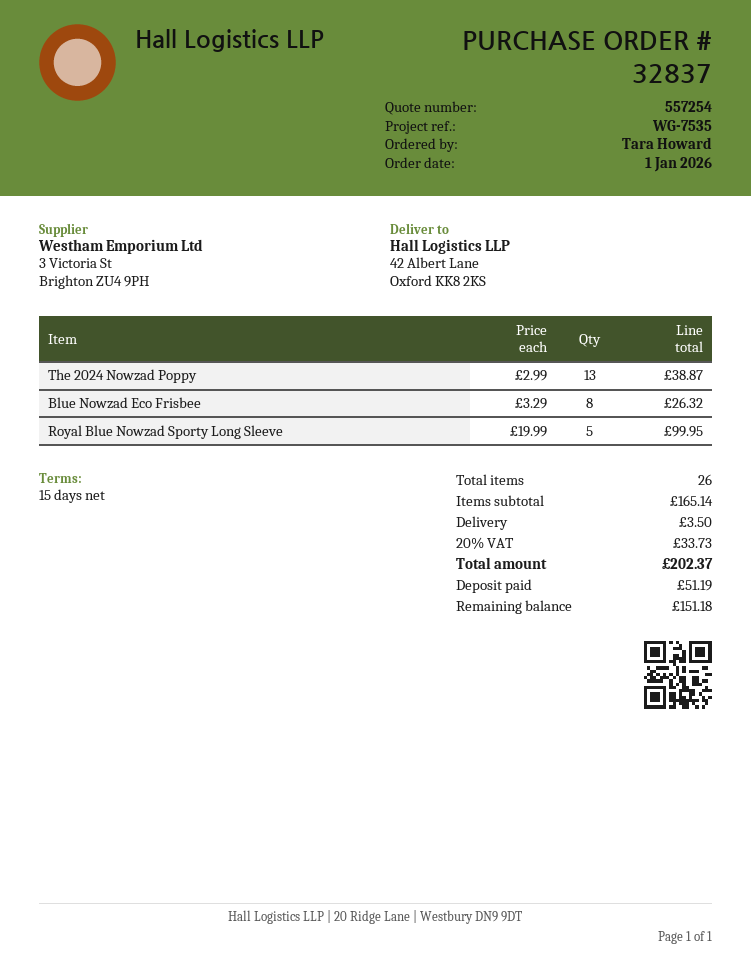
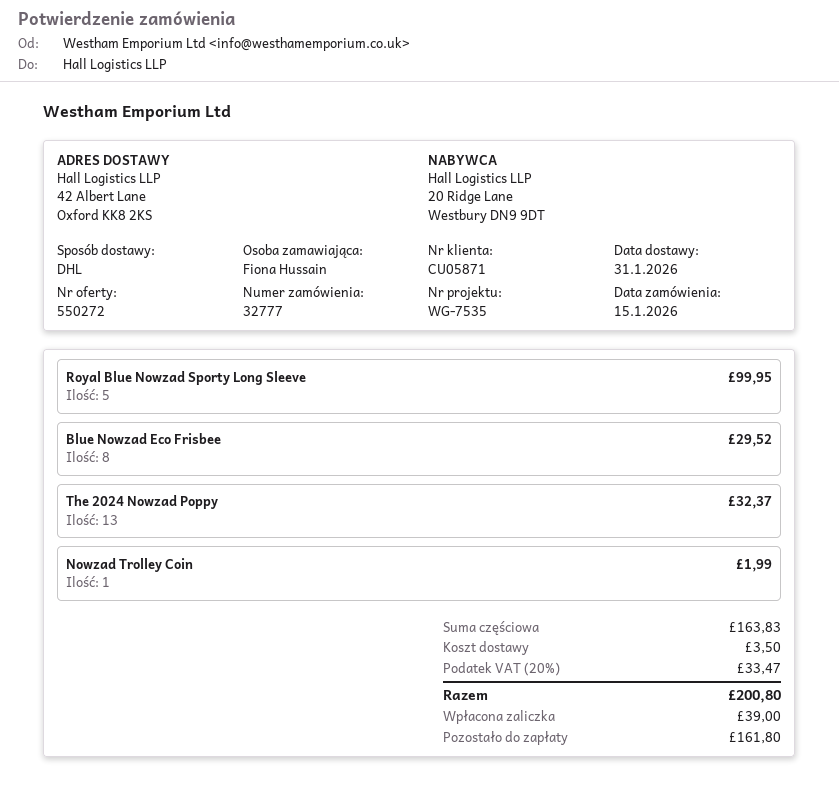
quote number: 557254 -> 550272
order number: 32837 -> 32777
order date: 2026-01-01 -> 2026-01-15
ordered by: Tara Howard -> Fiona Hussain
The 2024 Nowzad Poppy: 13 for 38.87 -> 13 for 32.37
Blue Nowzad Eco Frisbee: 8 for 26.32 -> 8 for 29.52
Nowzad Trolley Coin: none -> 1 for 1.99
subtotal: 165.14 -> 163.83
tax: 20% = 33.73 -> 20% = 33.47
total: 202.37 -> 200.80
deposit: 51.19 -> 39.00
balance: 151.18 -> 161.80

